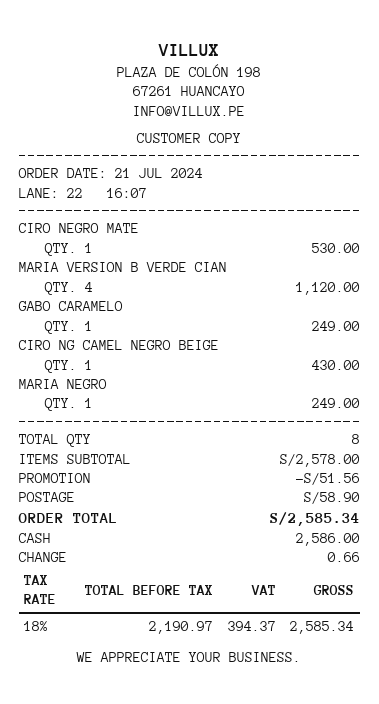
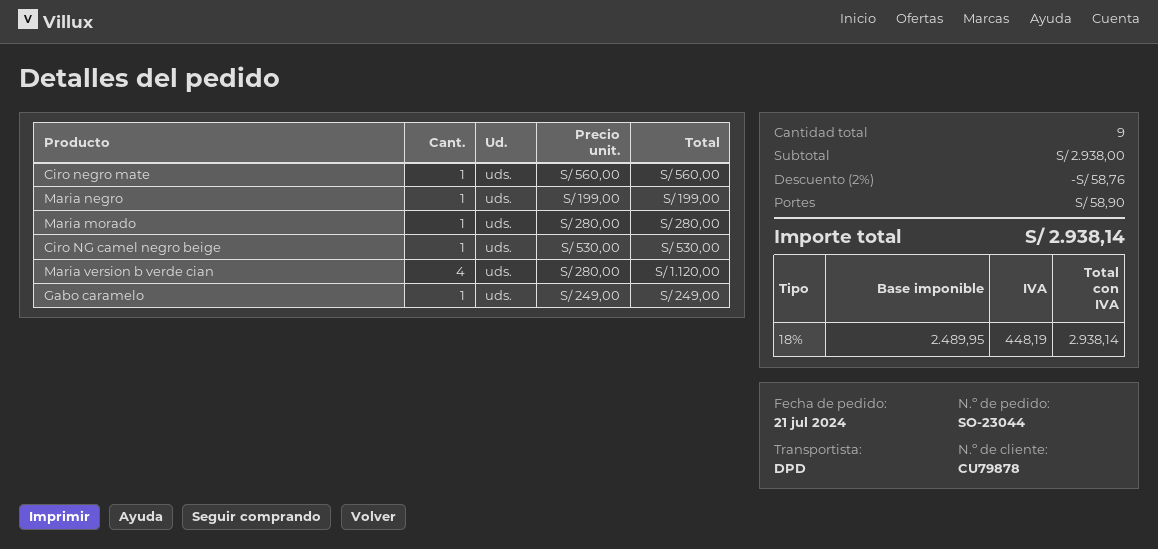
CIRO NEGRO MATE: 1 for 530.00 -> 1 for 560.00
CIRO NG CAMEL NEGRO BEIGE: 1 for 430.00 -> 1 for 530.00
MARIA NEGRO: 1 for 249.00 -> 1 for 199.00
Maria morado: none -> 1 for 280.00
total quantity: 8 -> 9
subtotal: 2578.00 -> 2938.00
discount: 51.56 -> 58.76
net: 2190.97 -> 2489.95
tax: 18% = 394.37 -> 18% = 448.19
total: 2585.34 -> 2938.14

